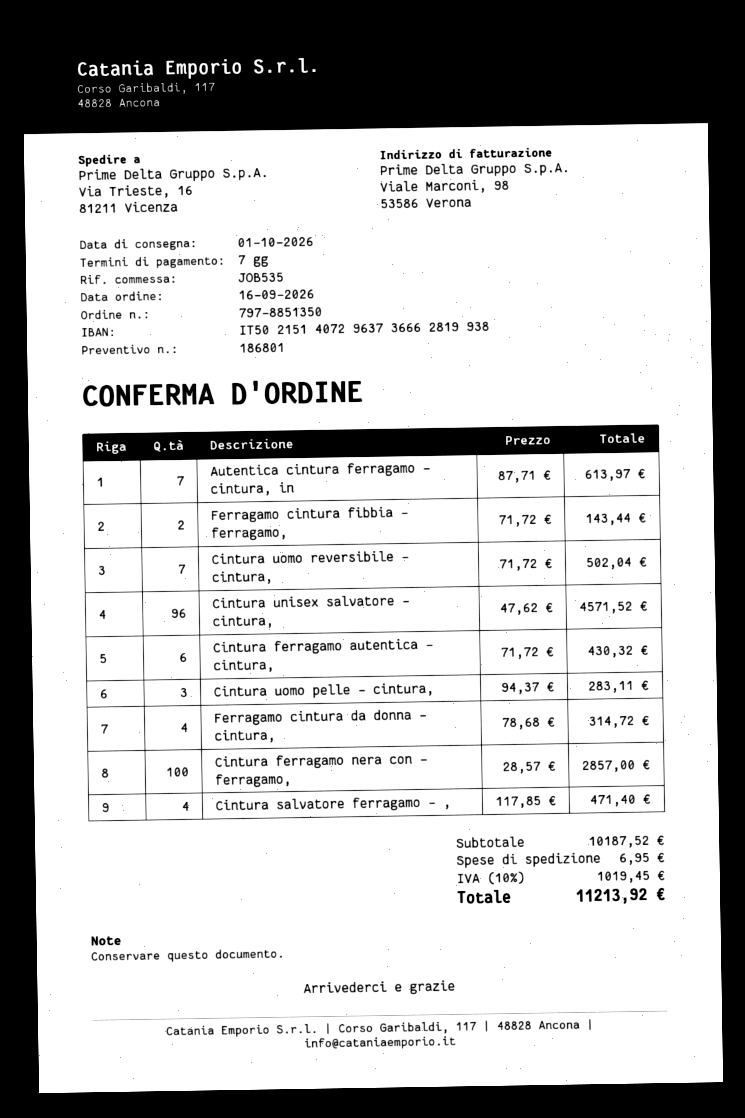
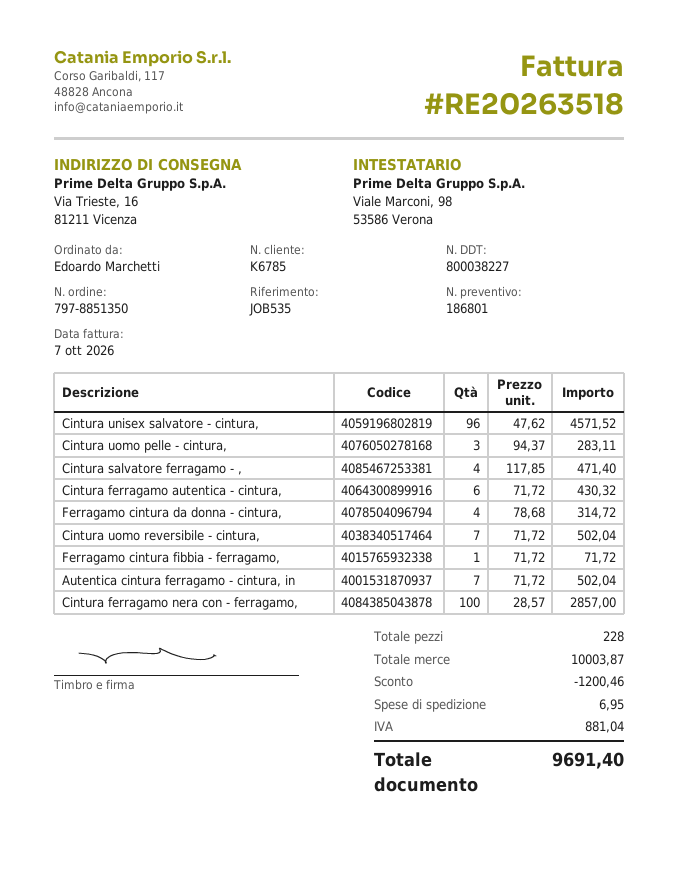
Autentica cintura ferragamo - cintura, in: 7 x 87.71 = 613.97 -> 7 x 71.72 = 502.04
Ferragamo cintura fibbia - ferragamo,: 2 x 71.72 = 143.44 -> 1 x 71.72 = 71.72
subtotal: 10187.52 -> 10003.87
discount: none -> 1200.46
tax: 1019.45 -> 881.04
total: 11213.92 -> 9691.40

